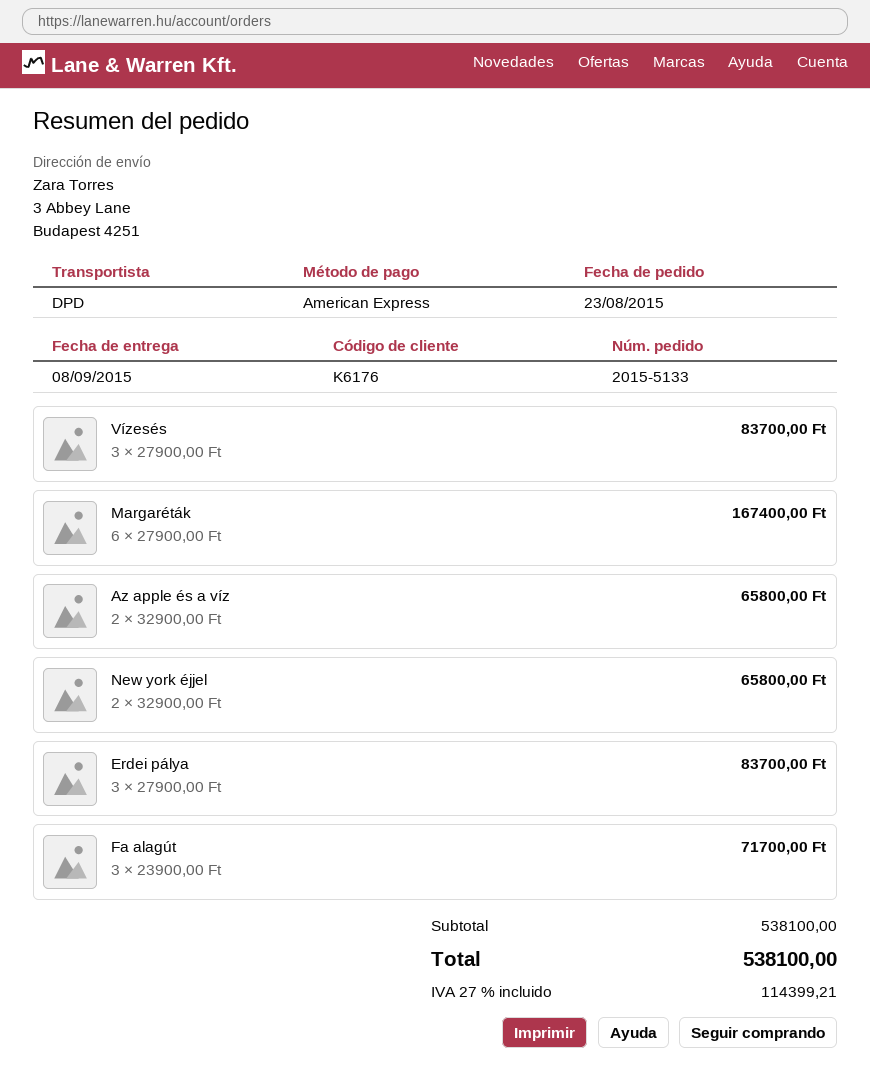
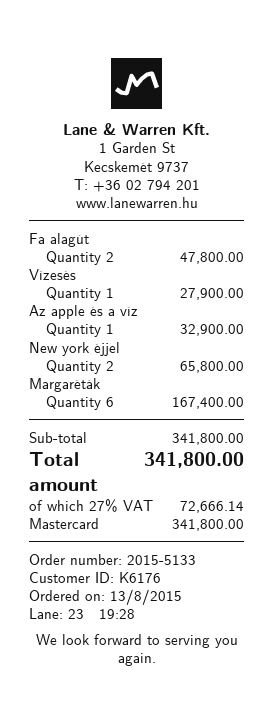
order date: 2015-08-23 -> 2015-08-13
payment method: American Express -> Mastercard
Vízesés: 3 for 83700.00 -> 1 for 27900.00
Az apple és a víz: 2 for 65800.00 -> 1 for 32900.00
Erdei pálya: 3 for 83700.00 -> none
Fa alagút: 3 for 71700.00 -> 2 for 47800.00
subtotal: 538100.00 -> 341800.00
tax: 27% = 114399.21 -> 27% = 72666.14
total: 538100.00 -> 341800.00

